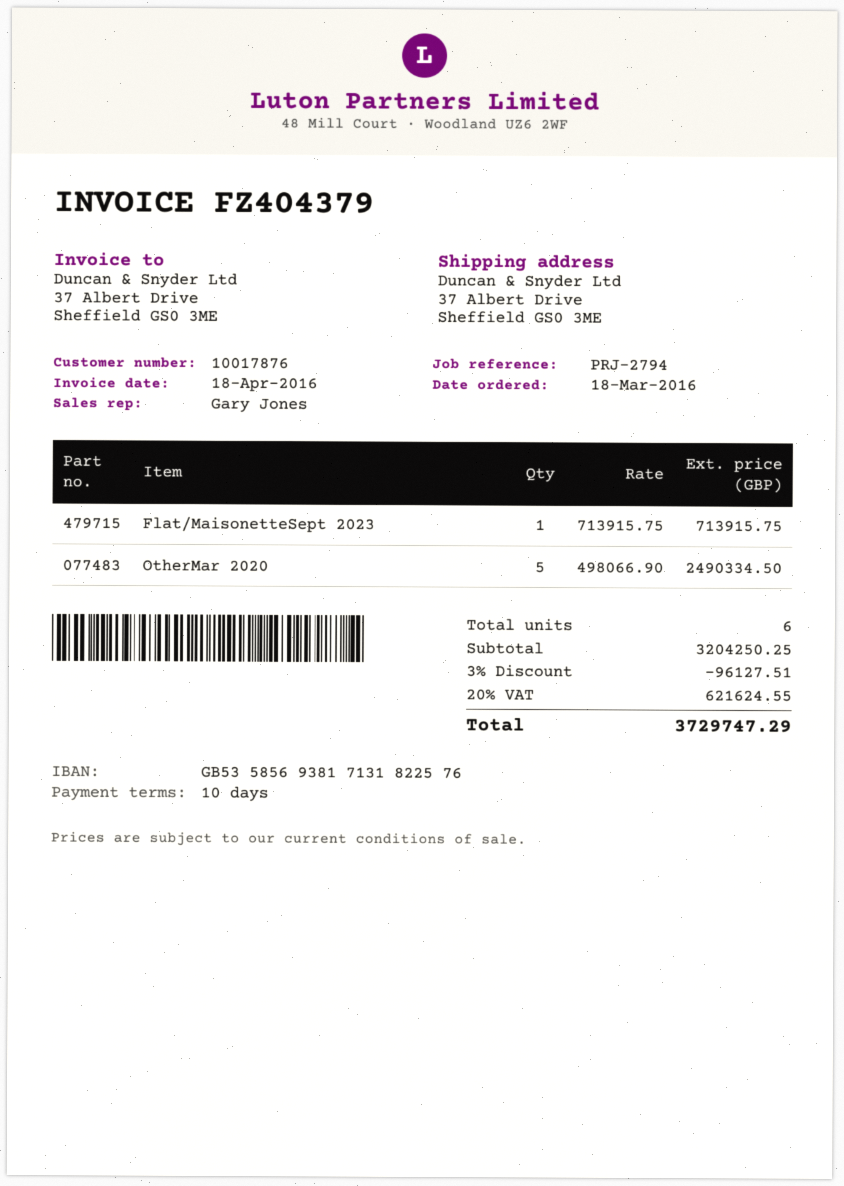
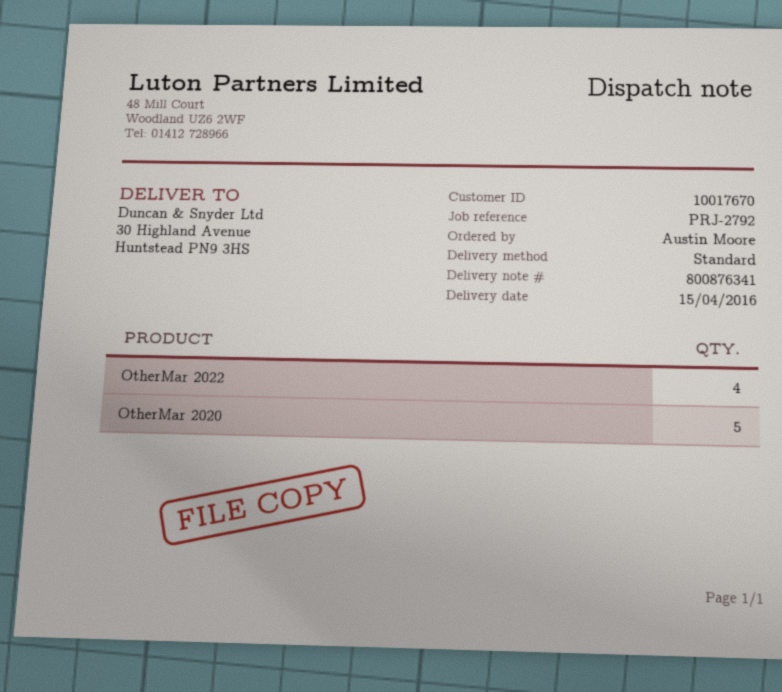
customer number: 10017876 -> 10017670
reference: PRJ-2794 -> PRJ-2792
ship to: 37 Albert Drive, Sheffield GS0 3ME -> 30 Highland Avenue, Huntstead PN9 3HS
Flat/MaisonetteSept 2023: 1 -> none
OtherMar 2022: none -> 4

